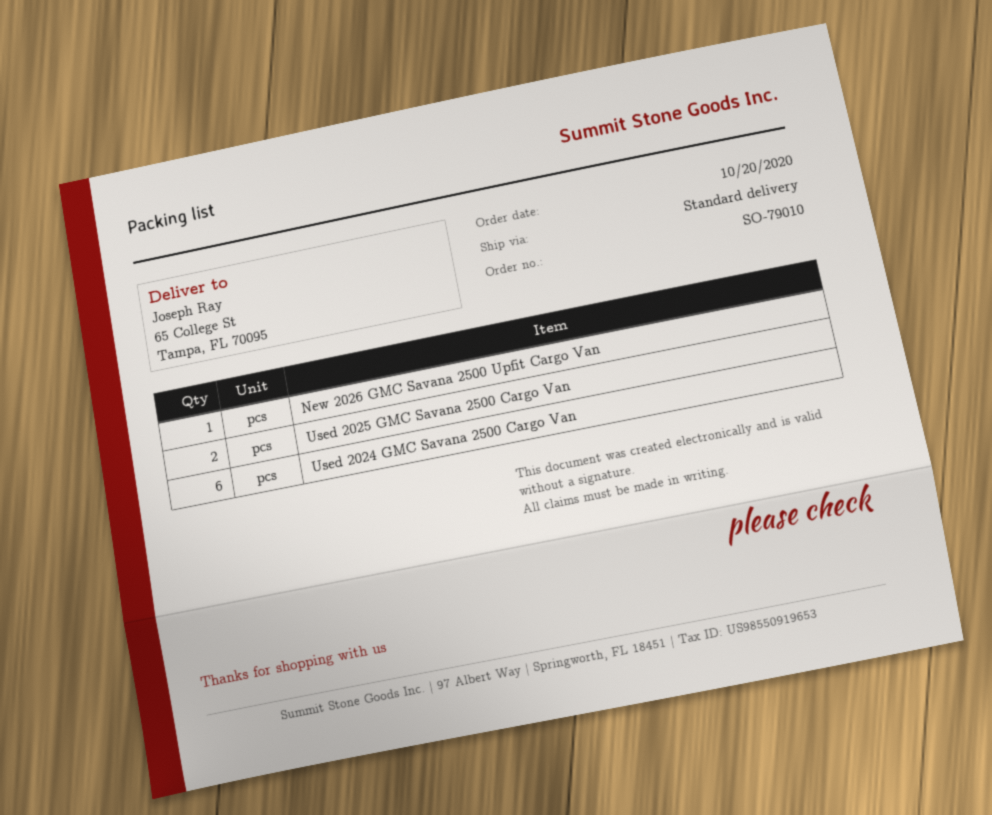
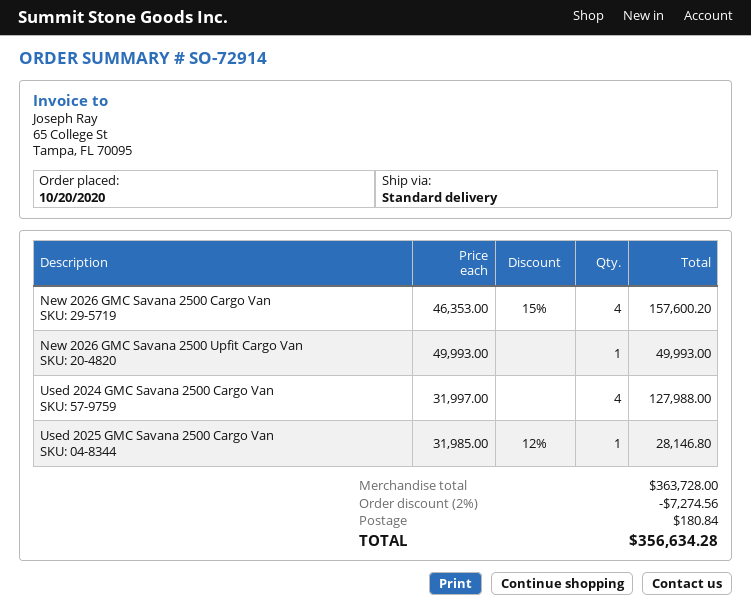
order number: SO-79010 -> SO-72914
Used 2025 GMC Savana 2500 Cargo Van: 2 -> 1
Used 2024 GMC Savana 2500 Cargo Van: 6 -> 4
New 2026 GMC Savana 2500 Cargo Van: none -> 4

